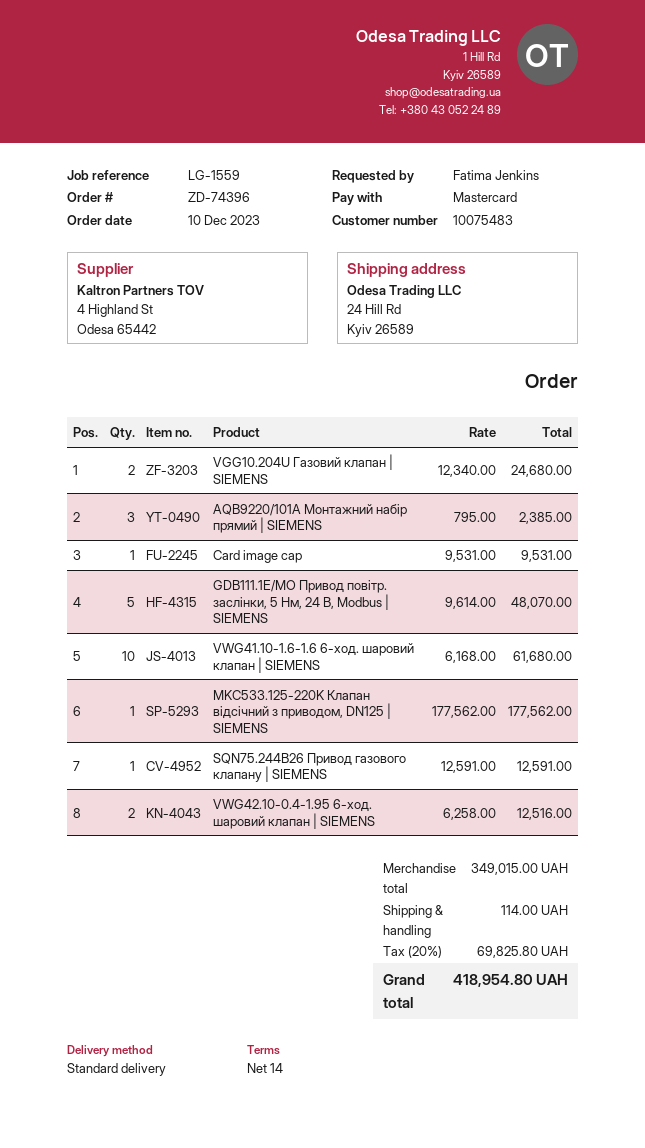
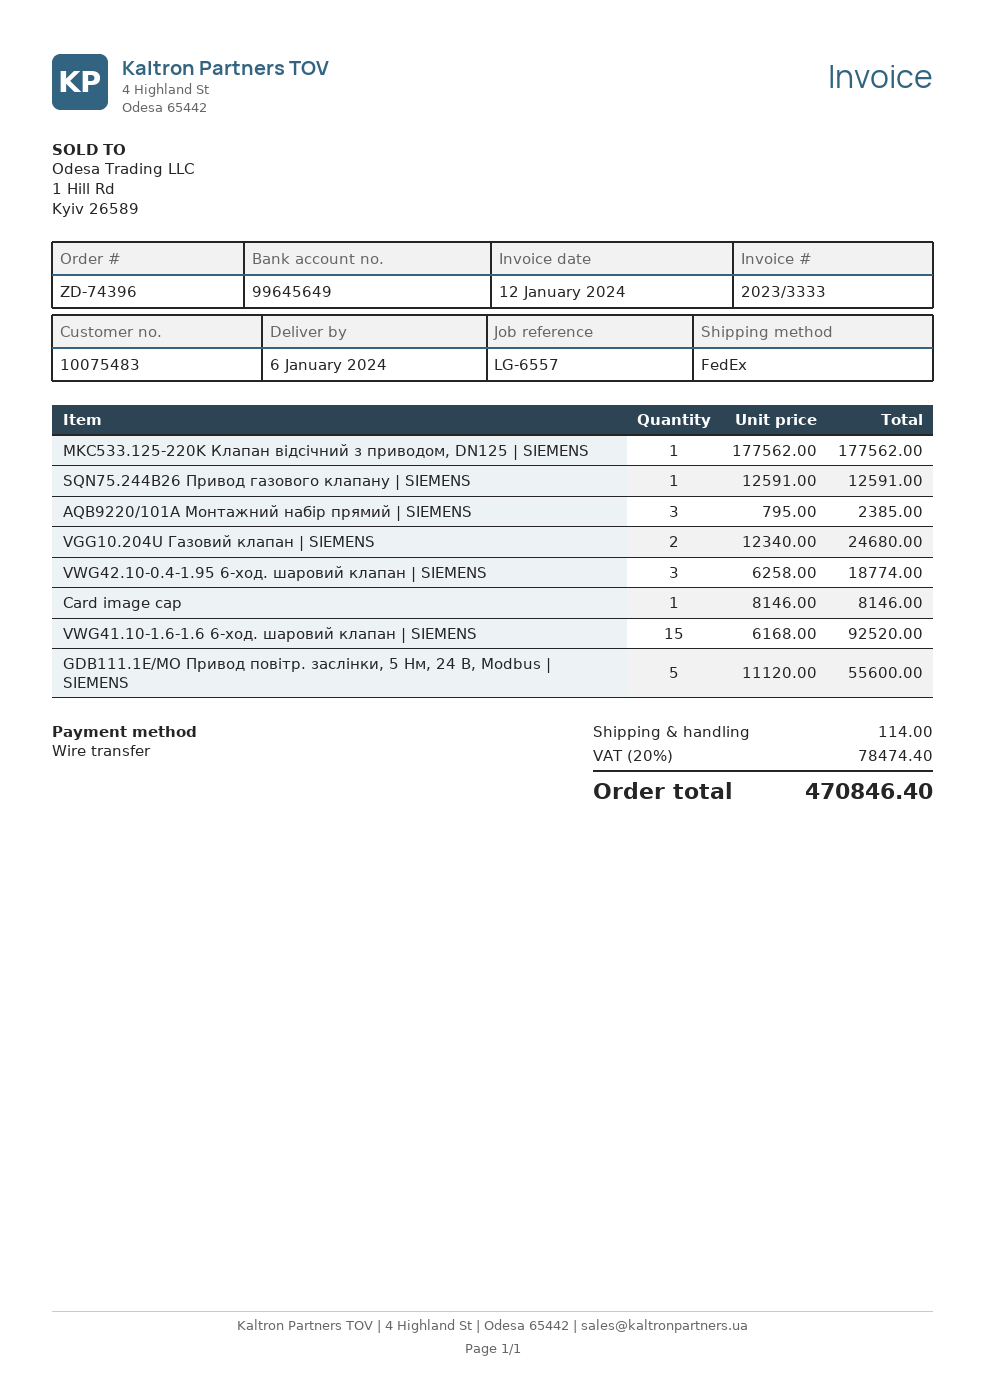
reference: LG-1559 -> LG-6557
payment method: Mastercard -> bank transfer
shipping method: standard -> FedEx
Card image cap: 1 x 9531.00 = 9531.00 -> 1 x 8146.00 = 8146.00
GDB111.1E/MO Привод повітр. заслінки, 5 Нм, 24 В, Modbus | SIEMENS: 5 x 9614.00 = 48070.00 -> 5 x 11120.00 = 55600.00
VWG41.10-1.6-1.6 6-ход. шаровий клапан | SIEMENS: 10 x 6168.00 = 61680.00 -> 15 x 6168.00 = 92520.00
VWG42.10-0.4-1.95 6-ход. шаровий клапан | SIEMENS: 2 x 6258.00 = 12516.00 -> 3 x 6258.00 = 18774.00
tax: 20% = 69825.80 -> 20% = 78474.40
total: 418954.80 -> 470846.40

